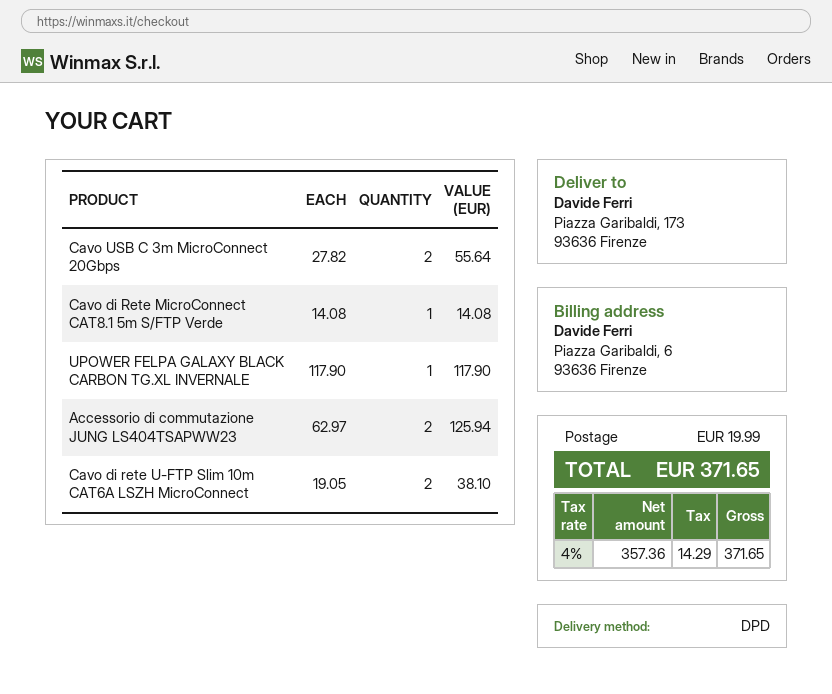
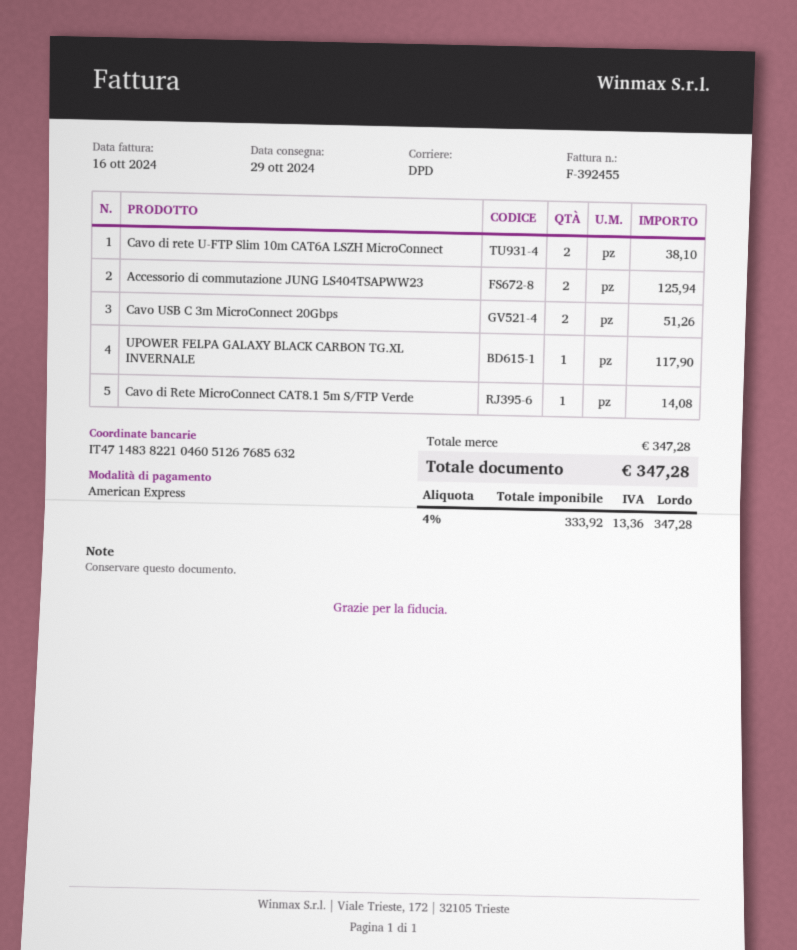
Cavo USB C 3m MicroConnect 20Gbps: 2 for 55.64 -> 2 for 51.26
shipping: 19.99 -> none
net: 357.36 -> 333.92
tax: 4% = 14.29 -> 4% = 13.36
total: 371.65 -> 347.28

